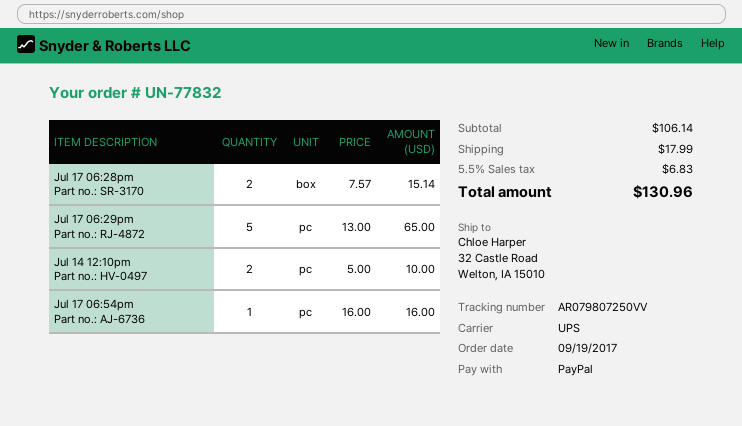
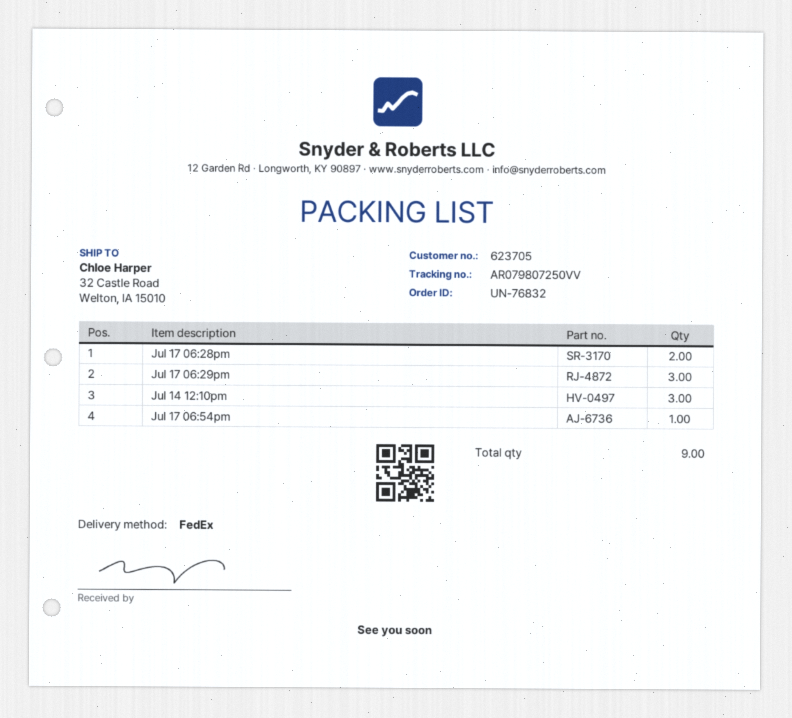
order number: UN-77832 -> UN-76832
shipping method: UPS -> FedEx
Jul 17 06:29pm: 5 -> 3
Jul 14 12:10pm: 2 -> 3

